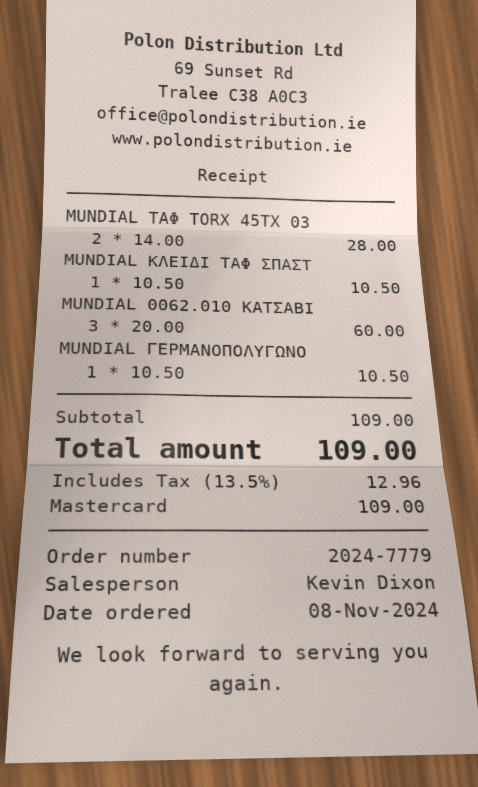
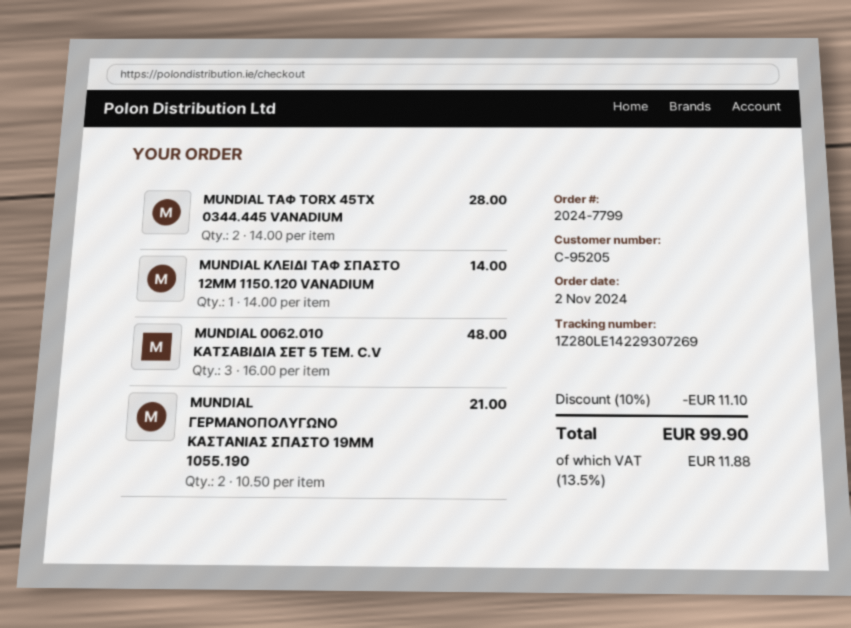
order number: 2024-7779 -> 2024-7799
order date: 2024-11-08 -> 2024-11-02
MUNDIAL ΚΛΕΙΔΙ ΤΑΦ ΣΠΑΣΤ: 1 x 10.50 = 10.50 -> 1 x 14.00 = 14.00
MUNDIAL 0062.010 ΚΑΤΣΑΒΙ: 3 x 20.00 = 60.00 -> 3 x 16.00 = 48.00
MUNDIAL ΓΕΡΜΑΝΟΠΟΛΥΓΩΝΟ: 1 x 10.50 = 10.50 -> 2 x 10.50 = 21.00
discount: none -> 10% = 11.10
tax: 13.5% = 12.96 -> 13.5% = 11.88
total: 109.00 -> 99.90

